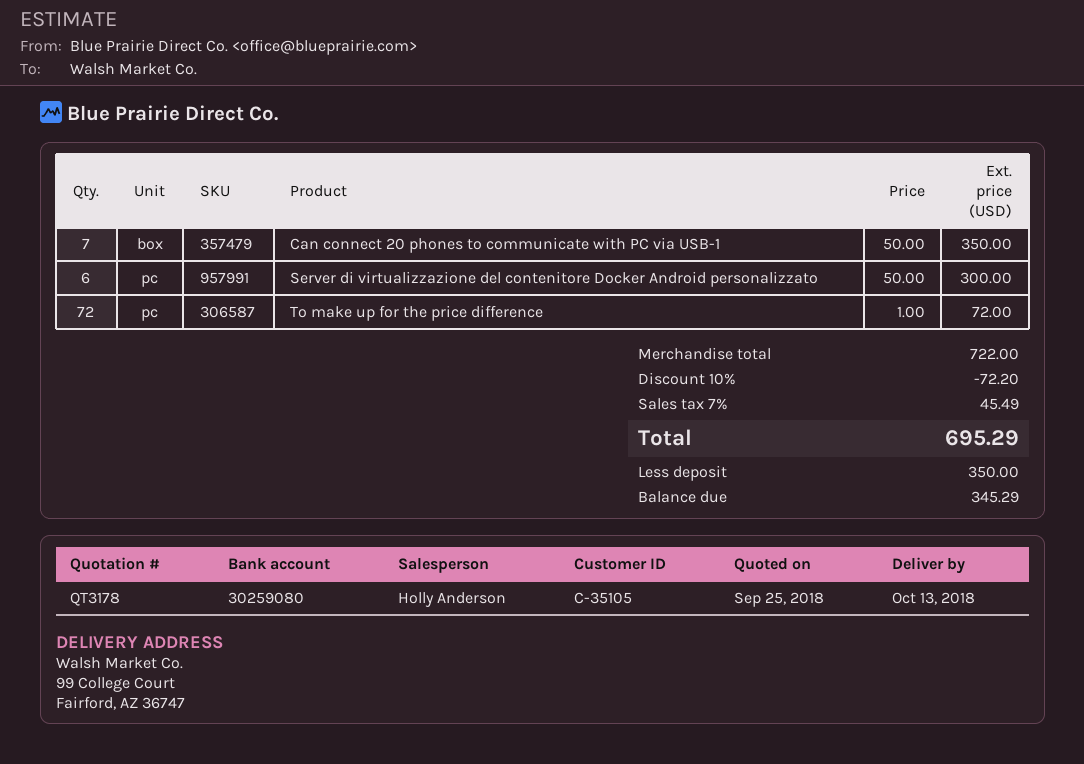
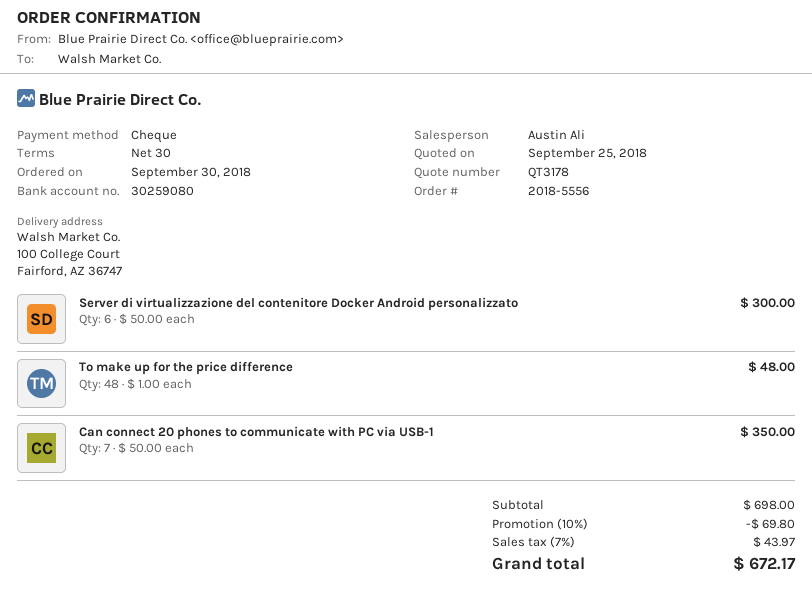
sales rep: Holly Anderson -> Austin Ali
ship to: 99 College Court, Fairford, AZ 36747 -> 100 College Court, Fairford, AZ 36747
To make up for the price difference: 72 x 1.00 = 72.00 -> 48 x 1.00 = 48.00
subtotal: 722.00 -> 698.00
discount: 10% = 72.20 -> 10% = 69.80
tax: 7% = 45.49 -> 7% = 43.97
total: 695.29 -> 672.17

